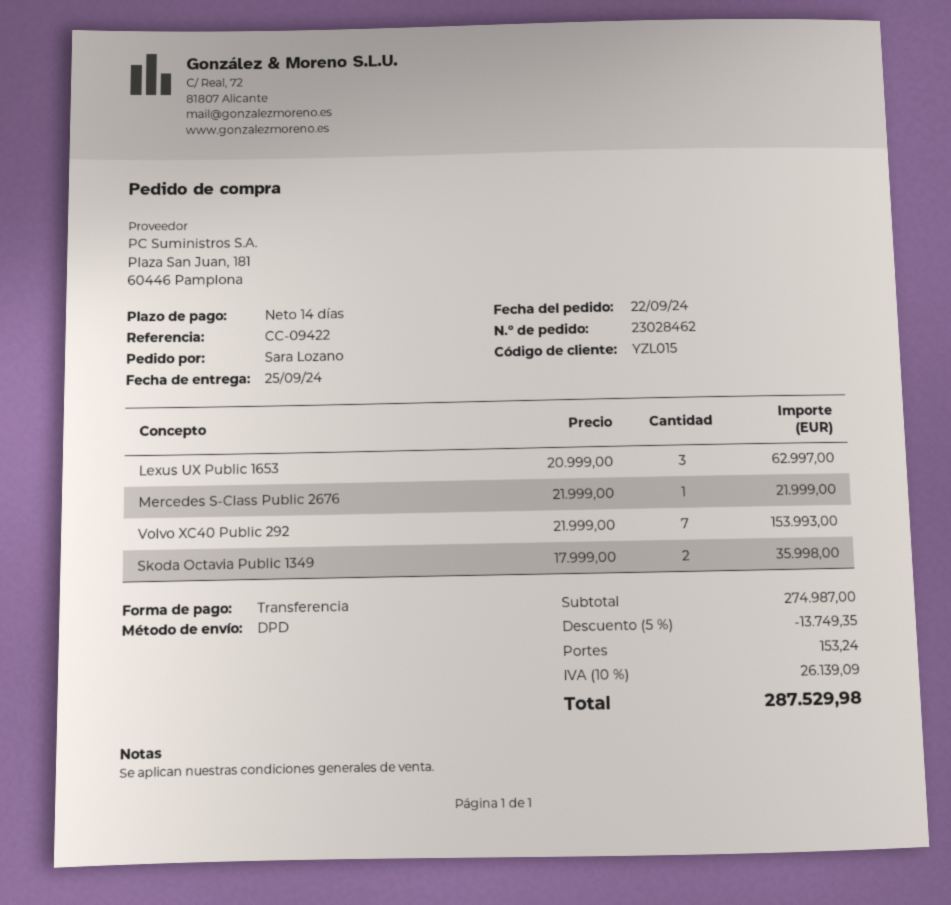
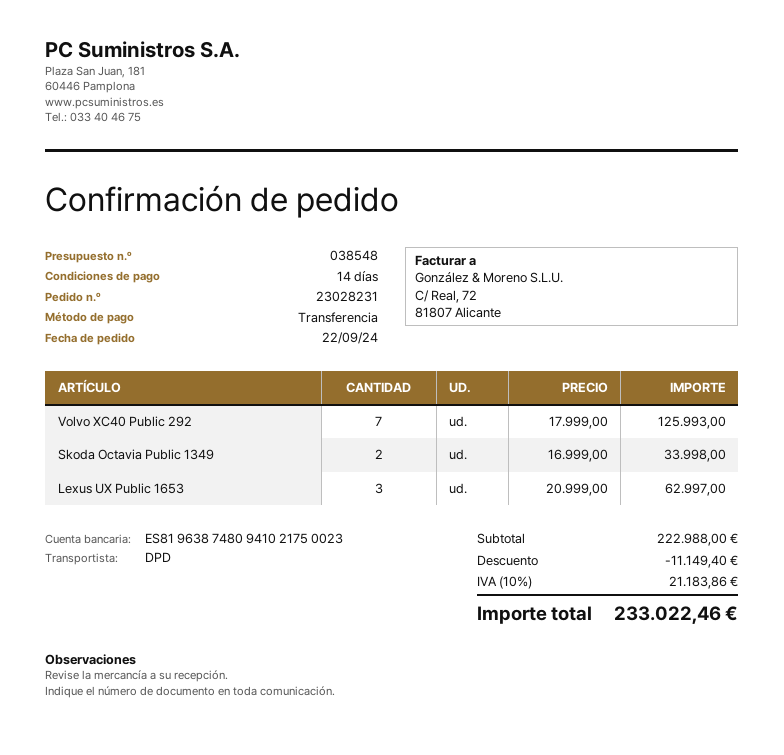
order number: 23028462 -> 23028231
Mercedes S-Class Public 2676: 1 x 21999.00 = 21999.00 -> none
Volvo XC40 Public 292: 7 x 21999.00 = 153993.00 -> 7 x 17999.00 = 125993.00
Skoda Octavia Public 1349: 2 x 17999.00 = 35998.00 -> 2 x 16999.00 = 33998.00
subtotal: 274987.00 -> 222988.00
discount: 13749.35 -> 11149.40
shipping: 153.24 -> none
tax: 10% = 26139.09 -> 10% = 21183.86
total: 287529.98 -> 233022.46

